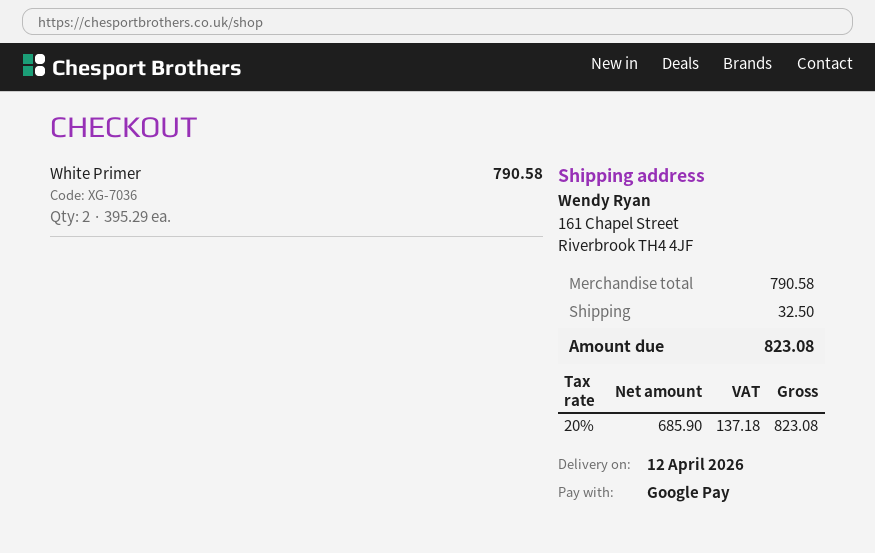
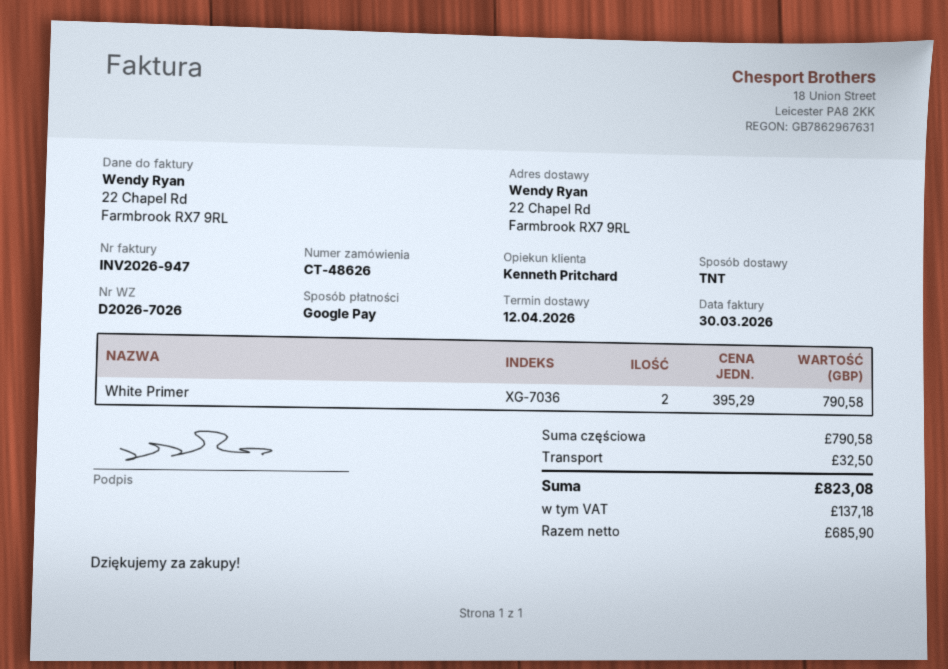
ship to: 161 Chapel Street, Riverbrook TH4 4JF -> 22 Chapel Rd, Farmbrook RX7 9RL

